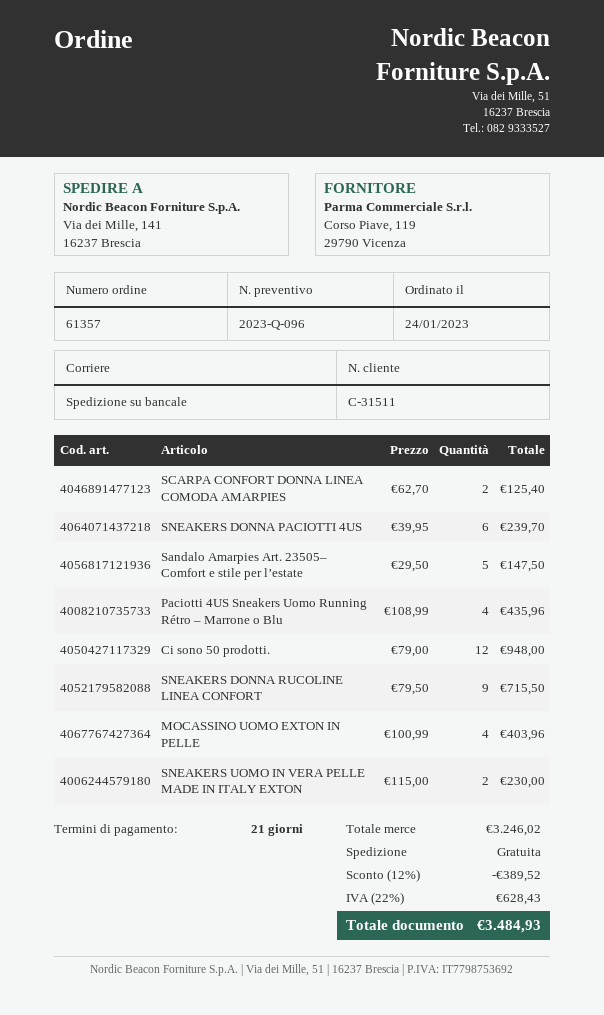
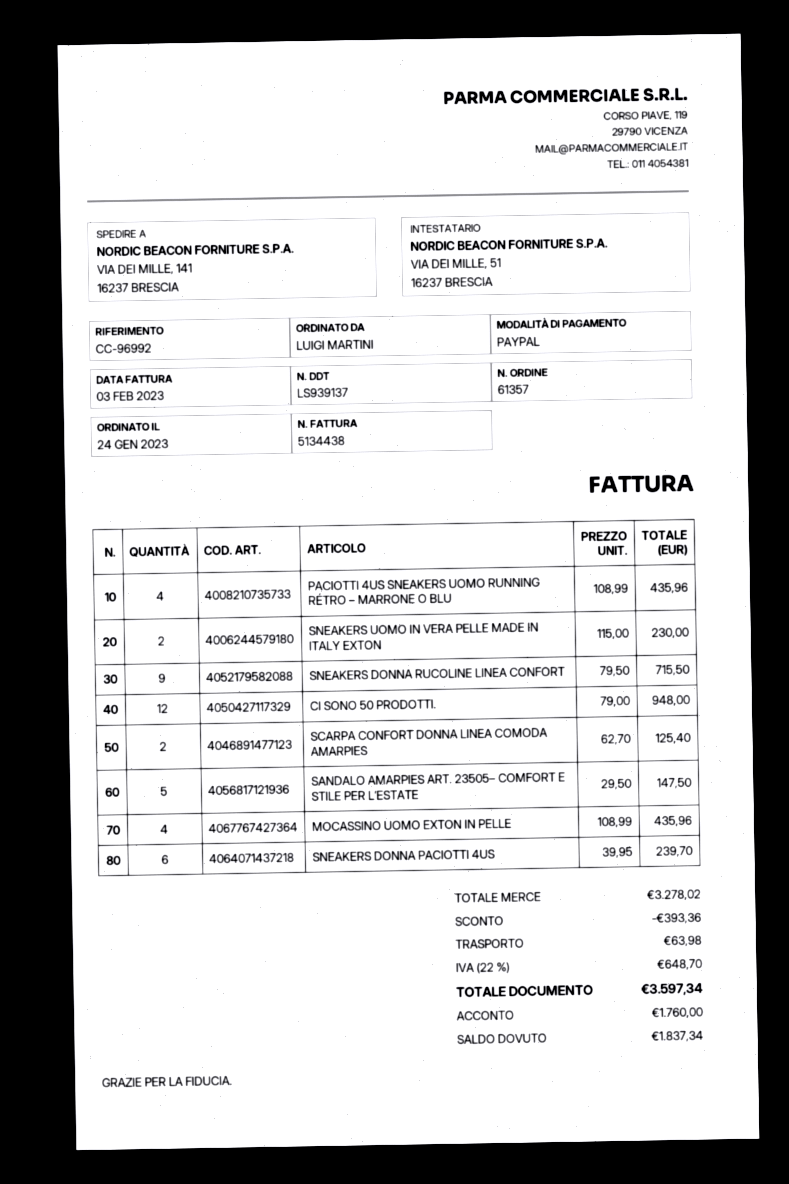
MOCASSINO UOMO EXTON IN PELLE: 4 x 100.99 = 403.96 -> 4 x 108.99 = 435.96
subtotal: 3246.02 -> 3278.02
discount: 389.52 -> 393.36
shipping: 0.00 -> 63.98
tax: 22% = 628.43 -> 22% = 648.70
total: 3484.93 -> 3597.34

